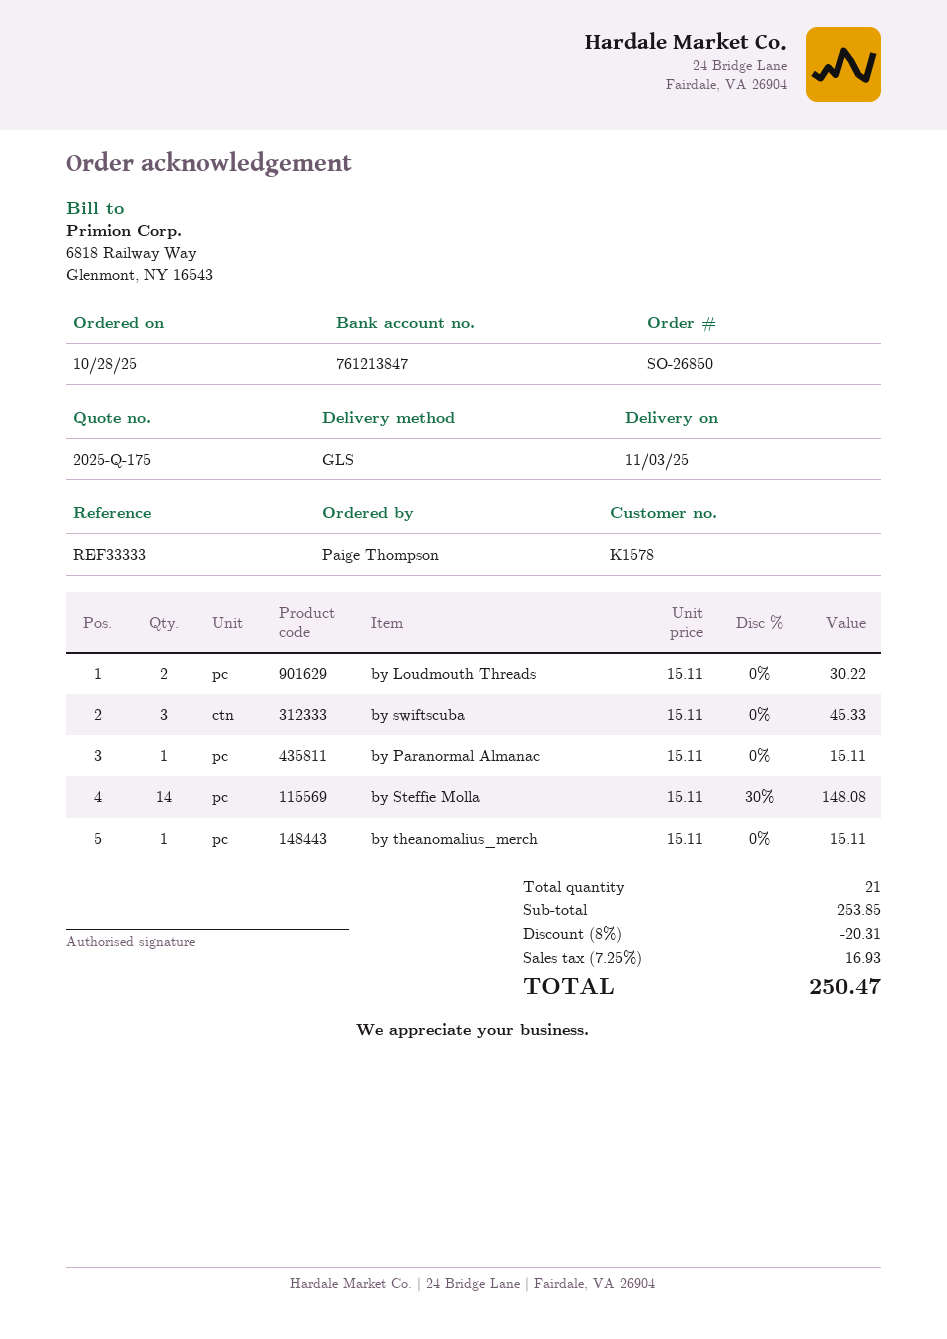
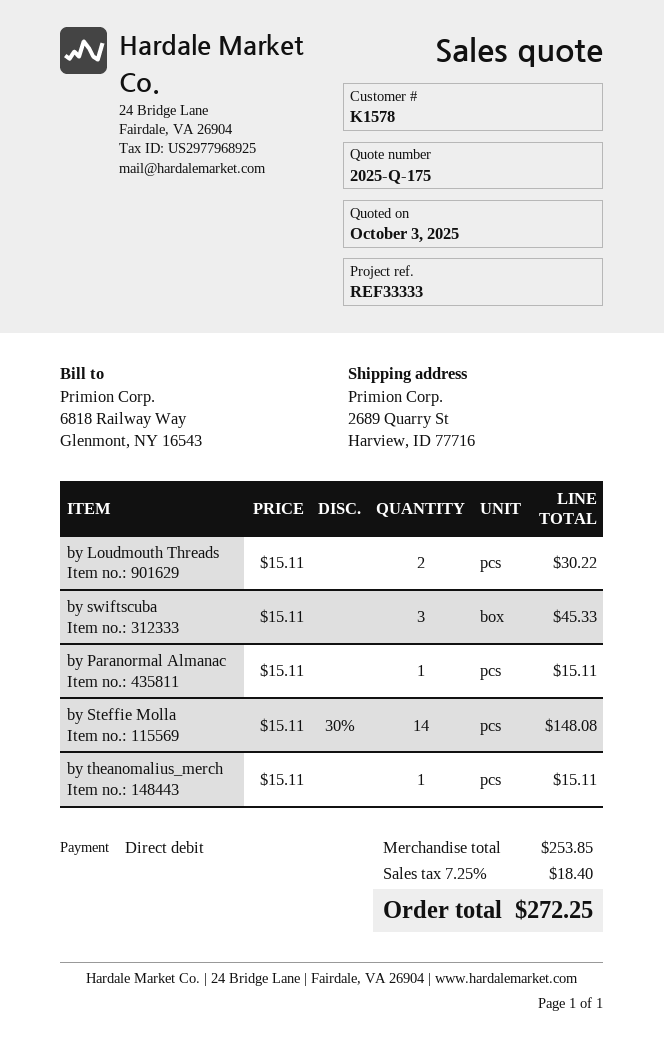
discount: 8% = 20.31 -> none
tax: 7.25% = 16.93 -> 7.25% = 18.40
total: 250.47 -> 272.25

